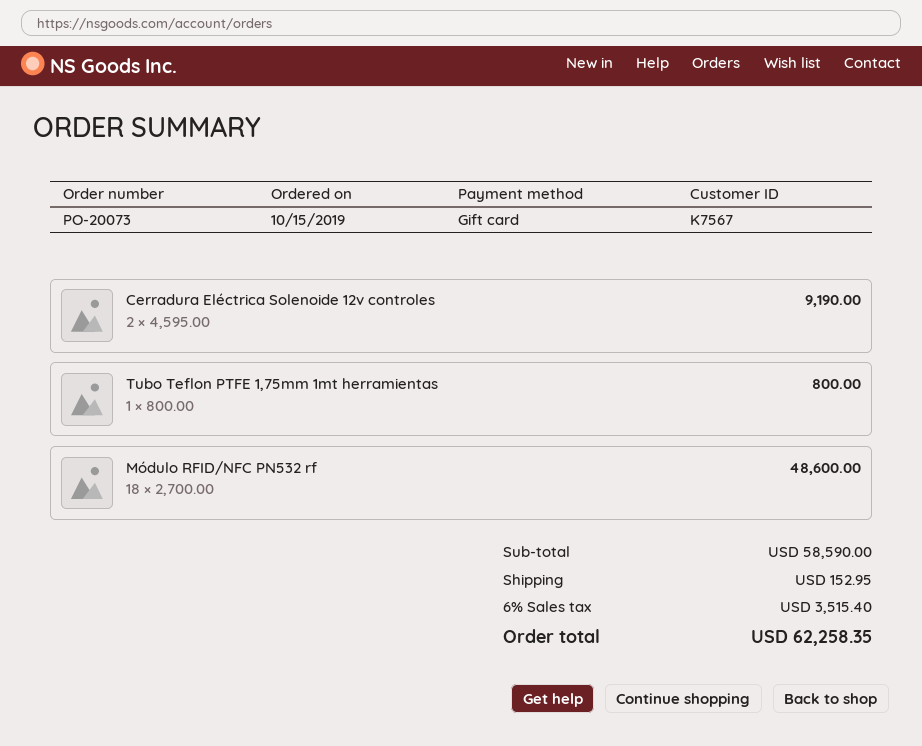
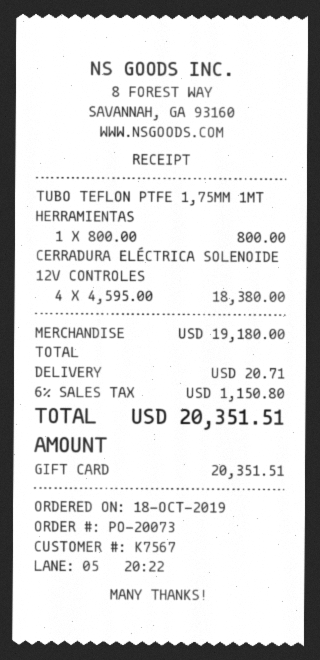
order date: 2019-10-15 -> 2019-10-18
Cerradura Eléctrica Solenoide 12v controles: 2 x 4595.00 = 9190.00 -> 4 x 4595.00 = 18380.00
Módulo RFID/NFC PN532 rf: 18 x 2700.00 = 48600.00 -> none
subtotal: 58590.00 -> 19180.00
shipping: 152.95 -> 20.71
tax: 6% = 3515.40 -> 6% = 1150.80
total: 62258.35 -> 20351.51

